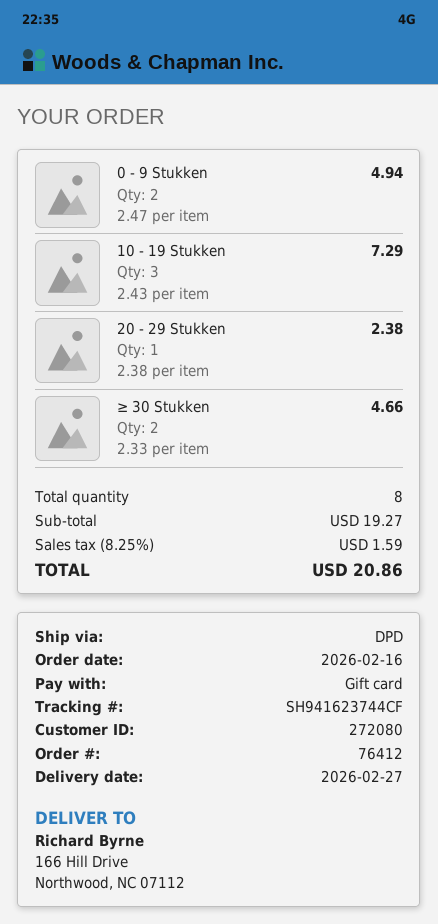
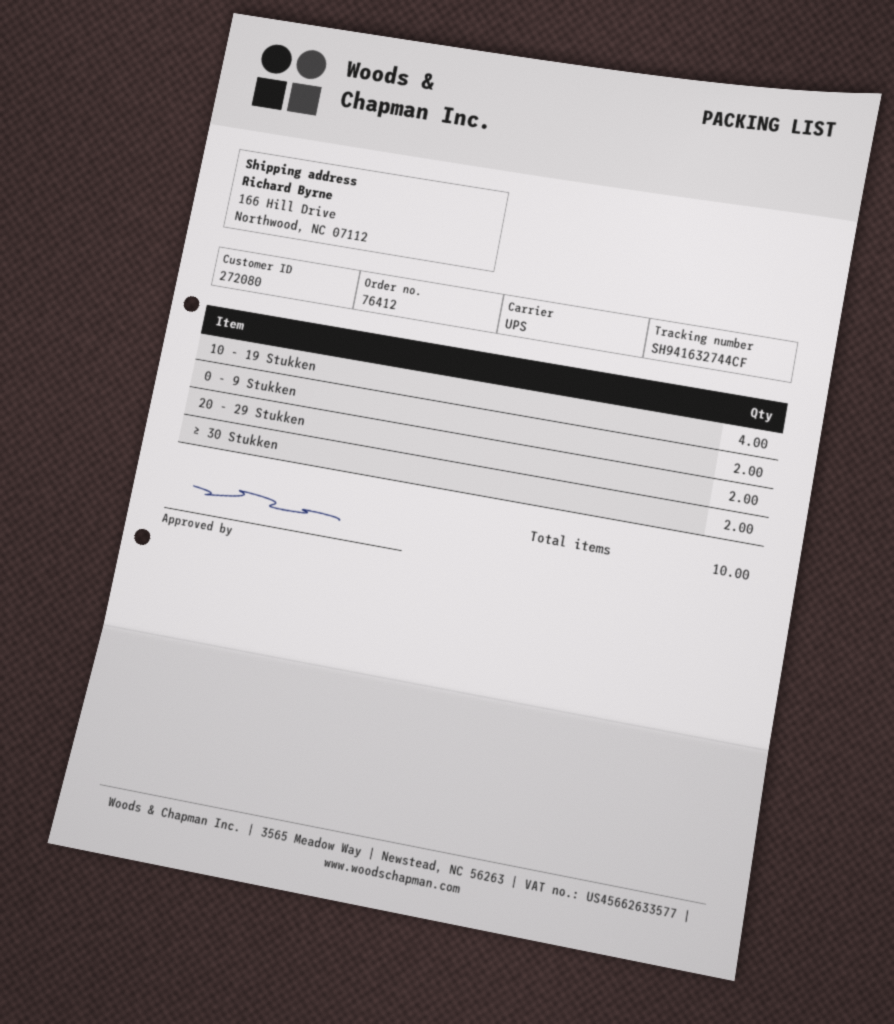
shipping method: DPD -> UPS
tracking number: SH941623744CF -> SH941632744CF
10 - 19 Stukken: 3 -> 4
20 - 29 Stukken: 1 -> 2
total quantity: 8 -> 10

